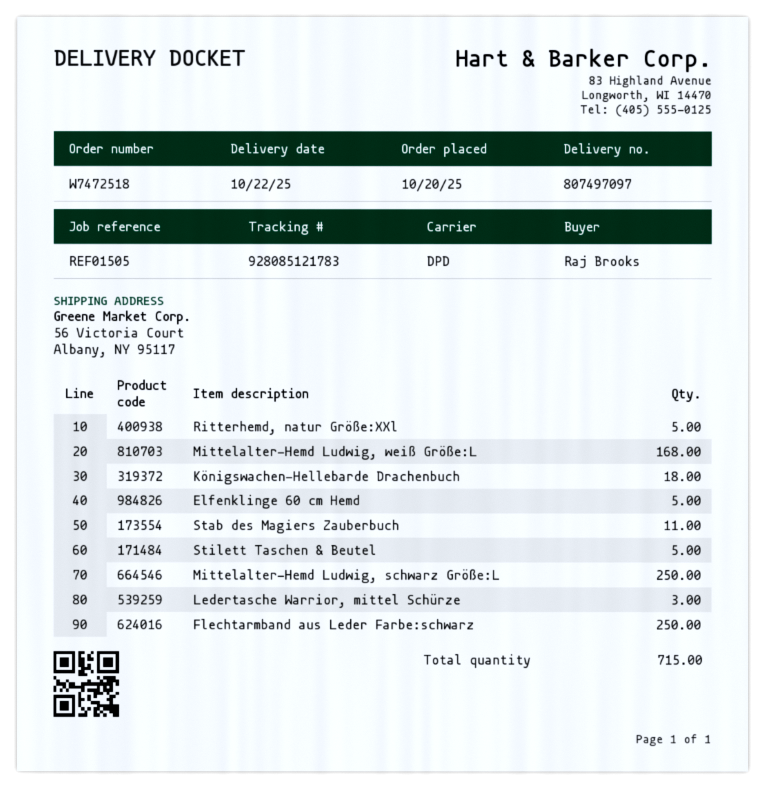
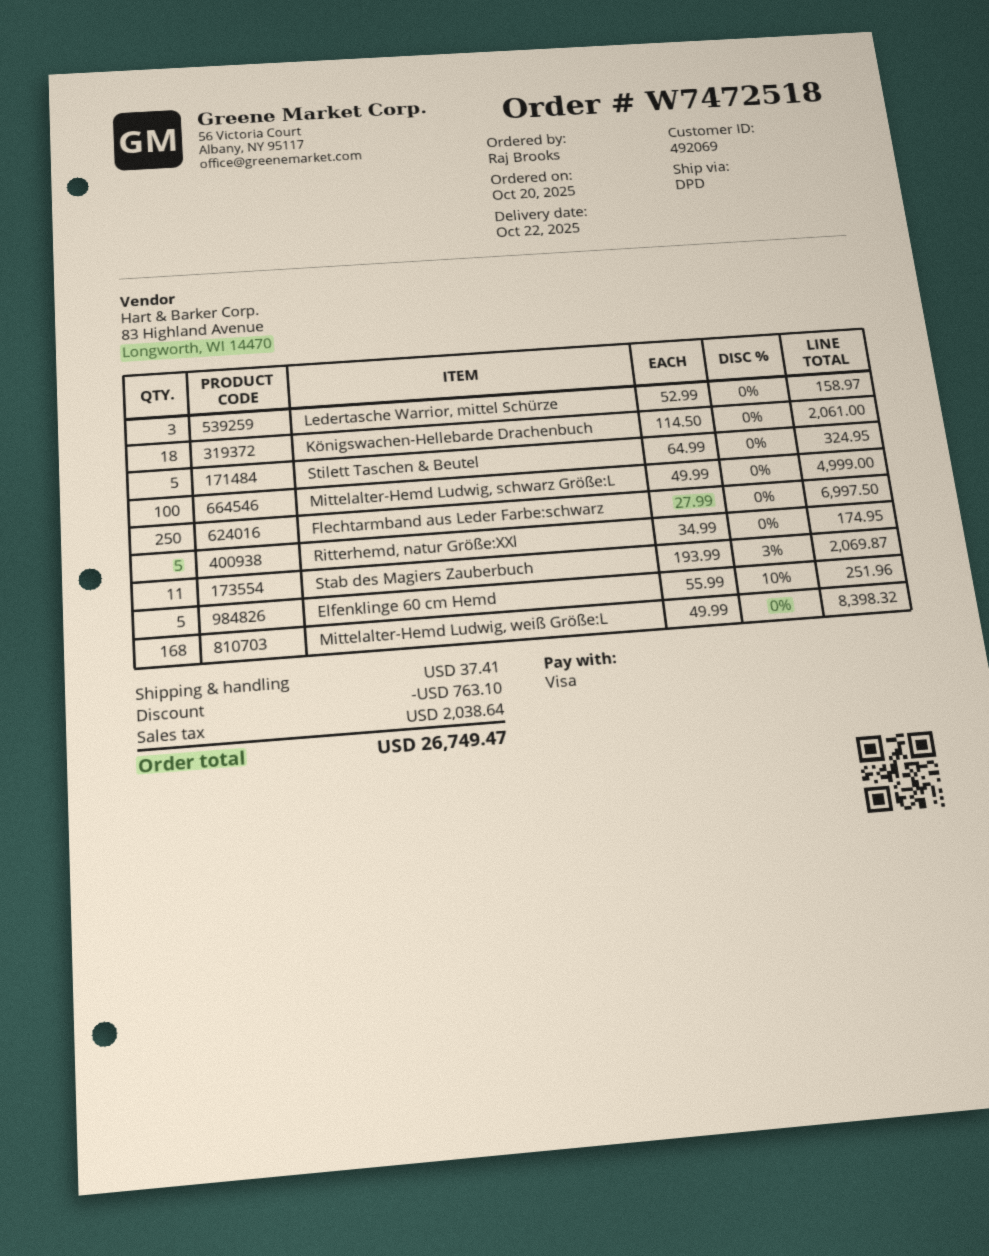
Mittelalter-Hemd Ludwig, schwarz Größe:L: 250 -> 100

